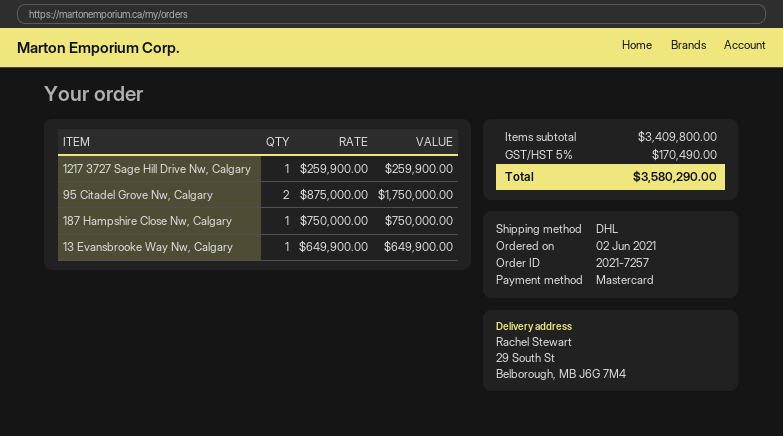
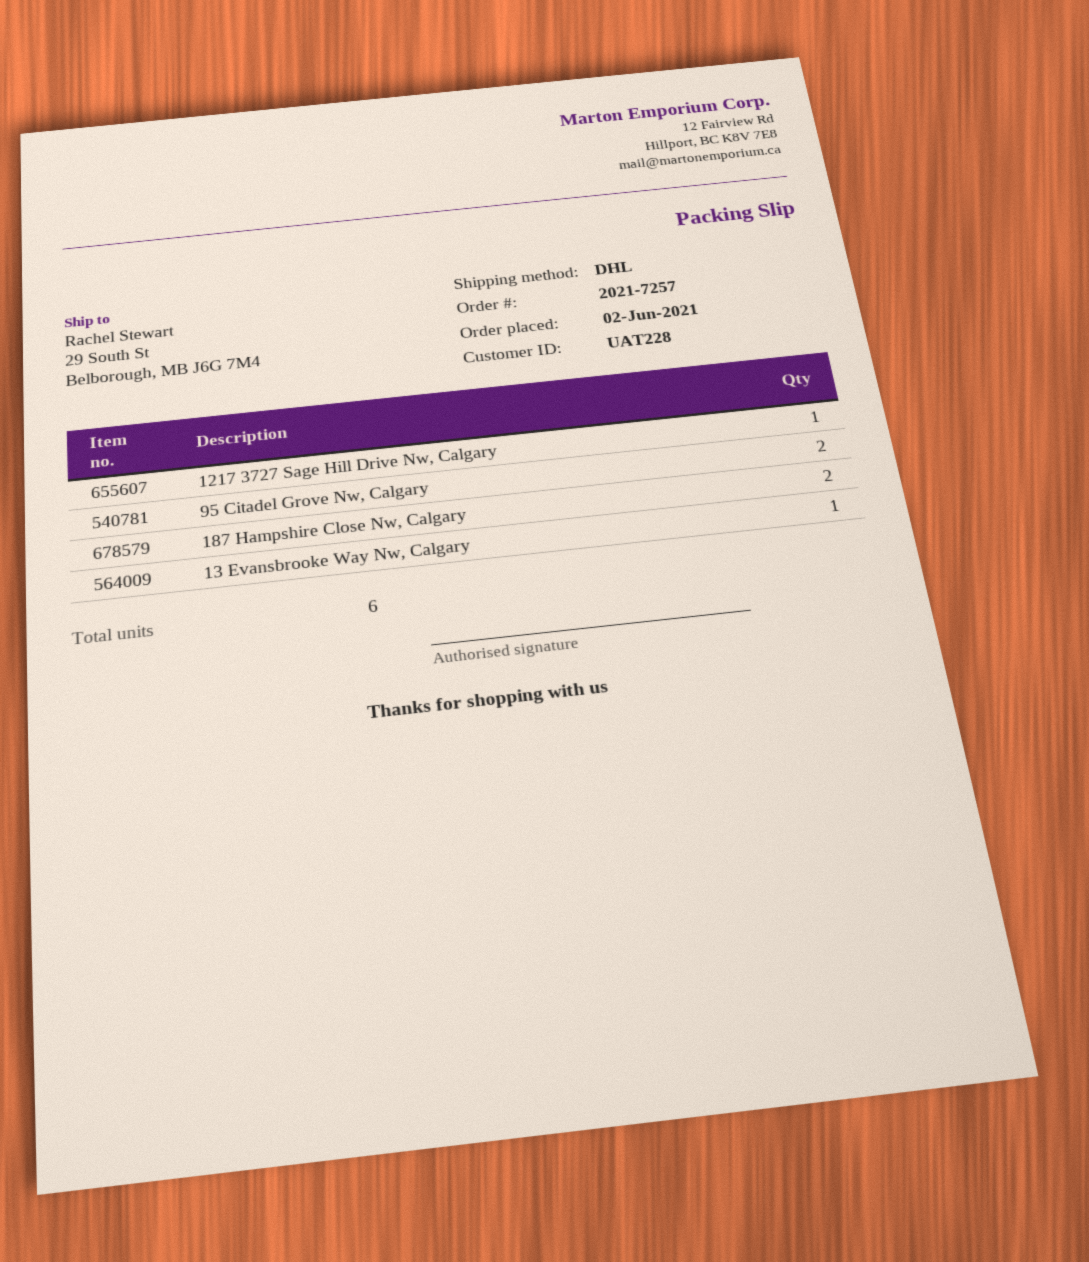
187 Hampshire Close Nw, Calgary: 1 -> 2

